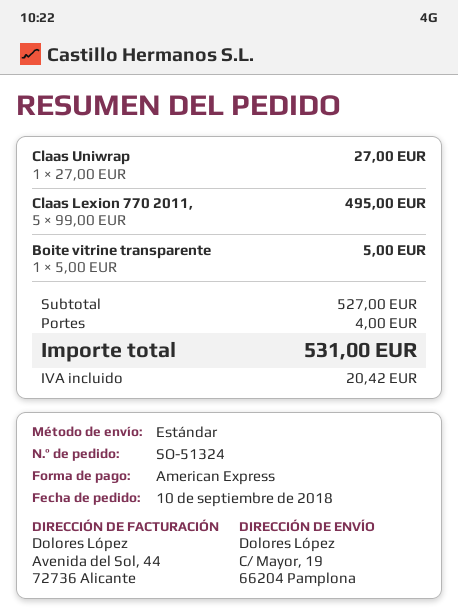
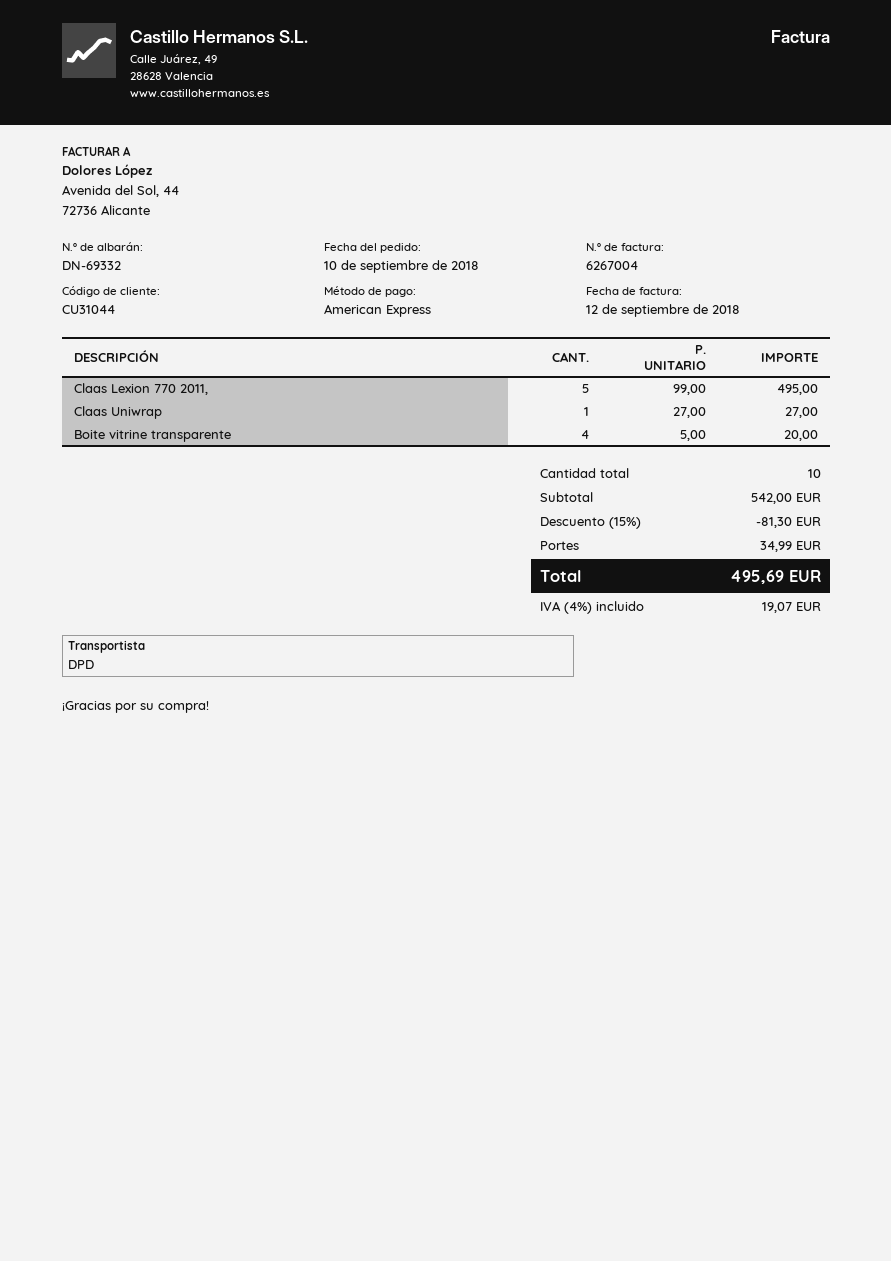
shipping method: standard -> DPD
Boite vitrine transparente: 1 x 5.00 = 5.00 -> 4 x 5.00 = 20.00
subtotal: 527.00 -> 542.00
discount: none -> 15% = 81.30
shipping: 4.00 -> 34.99
tax: 20.42 -> 19.07
total: 531.00 -> 495.69

